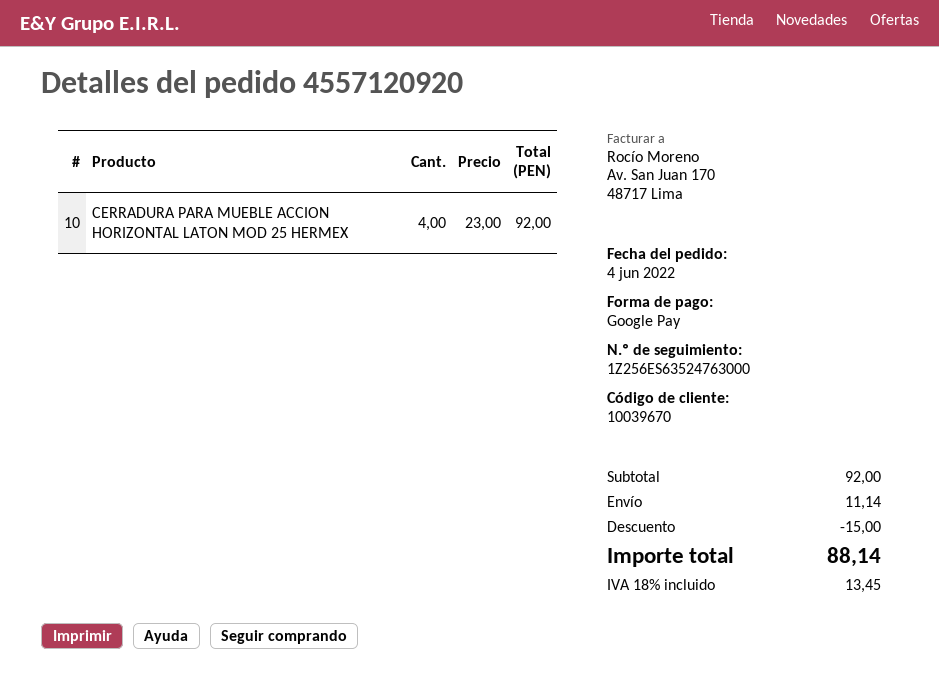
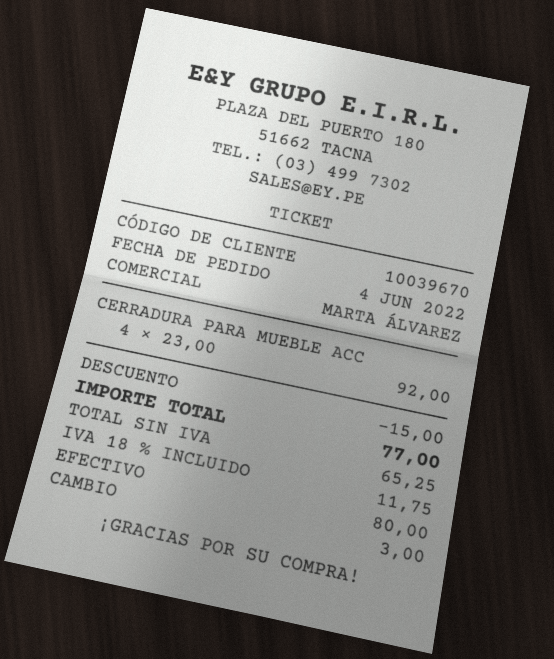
payment method: Google Pay -> cash
shipping: 11.14 -> none
tax: 18% = 13.45 -> 18% = 11.75
total: 88.14 -> 77.00

